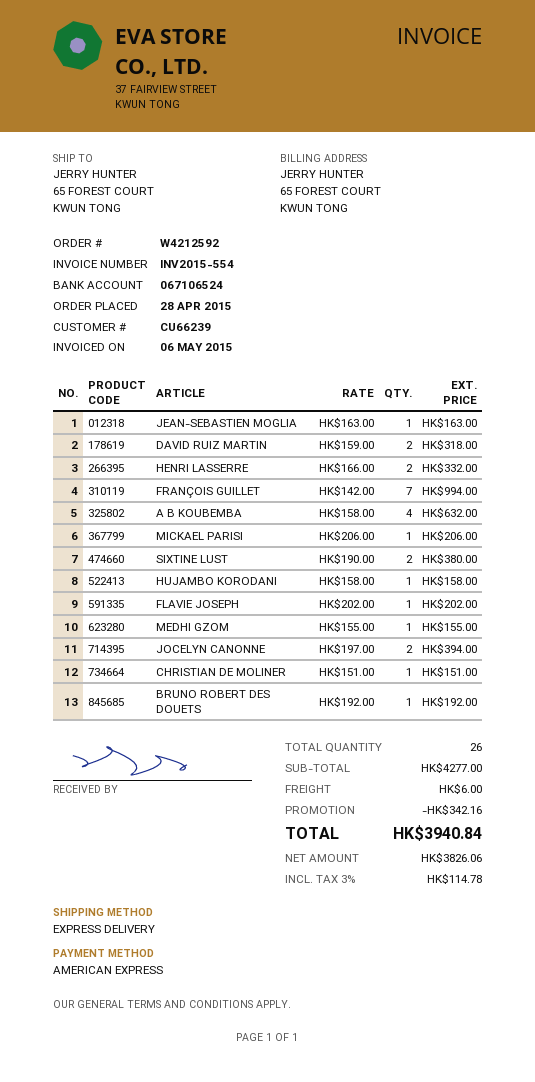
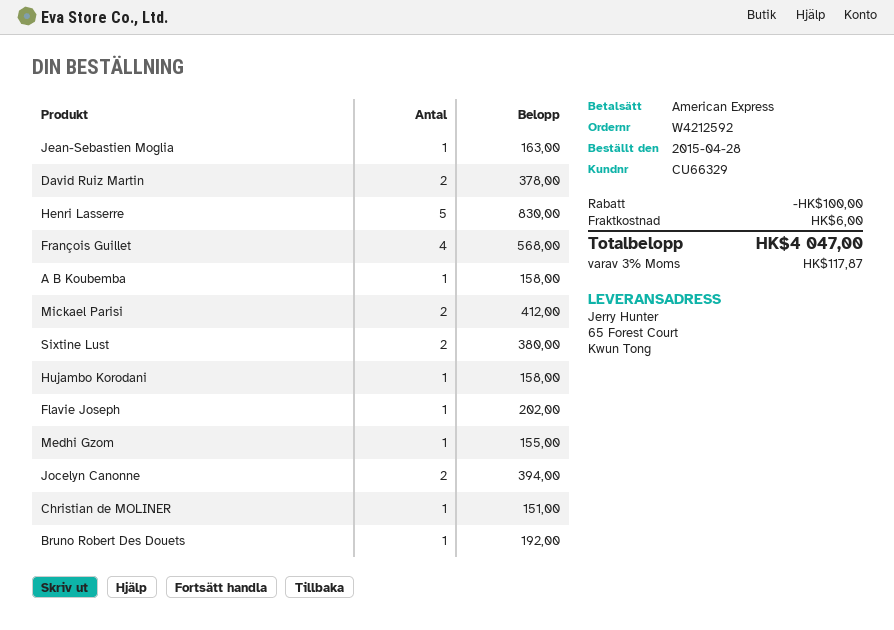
customer number: CU66239 -> CU66329
DAVID RUIZ MARTIN: 2 for 318.00 -> 2 for 378.00
HENRI LASSERRE: 2 for 332.00 -> 5 for 830.00
FRANÇOIS GUILLET: 7 for 994.00 -> 4 for 568.00
A B KOUBEMBA: 4 for 632.00 -> 1 for 158.00
MICKAEL PARISI: 1 for 206.00 -> 2 for 412.00
discount: 342.16 -> 100.00
tax: 3% = 114.78 -> 3% = 117.87
total: 3940.84 -> 4047.00

